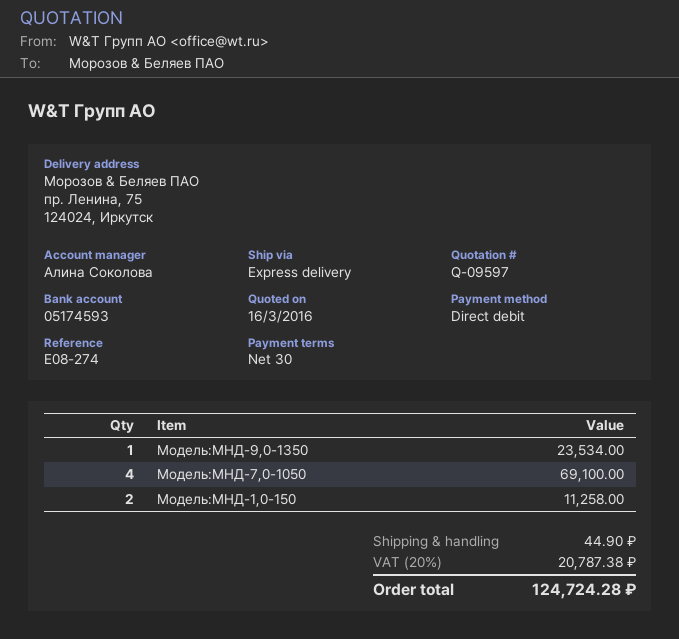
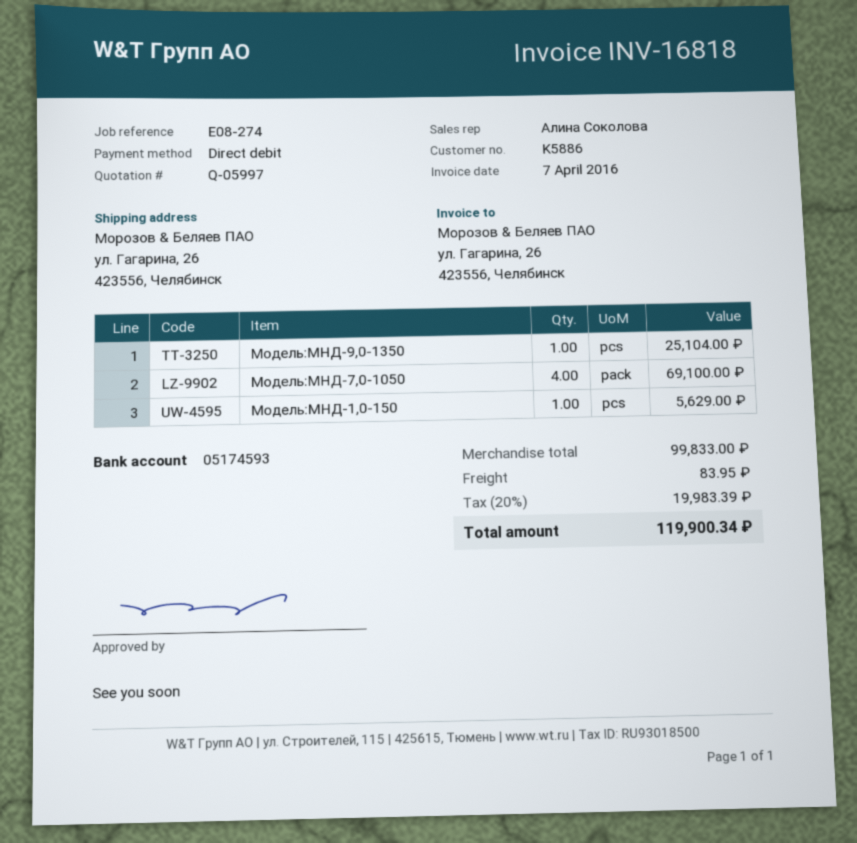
quote number: Q-09597 -> Q-05997
ship to: пр. Ленина, 75, 124024, Иркутск -> ул. Гагарина, 26, 423556, Челябинск
Модель:МНД-9,0-1350: 1 for 23534.00 -> 1 for 25104.00
Модель:МНД-1,0-150: 2 for 11258.00 -> 1 for 5629.00
shipping: 44.90 -> 83.95
tax: 20% = 20787.38 -> 20% = 19983.39
total: 124724.28 -> 119900.34

